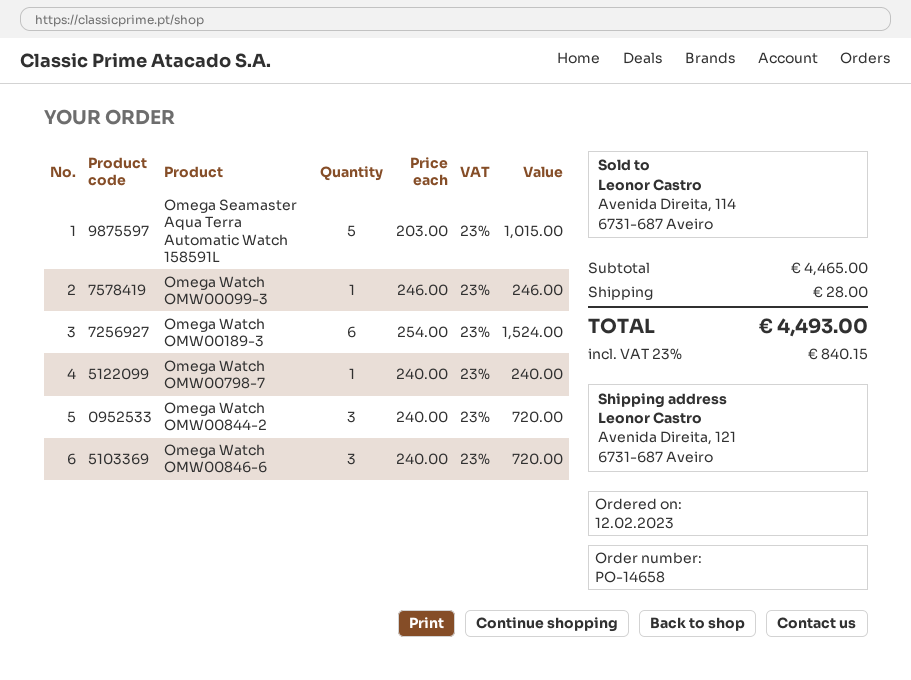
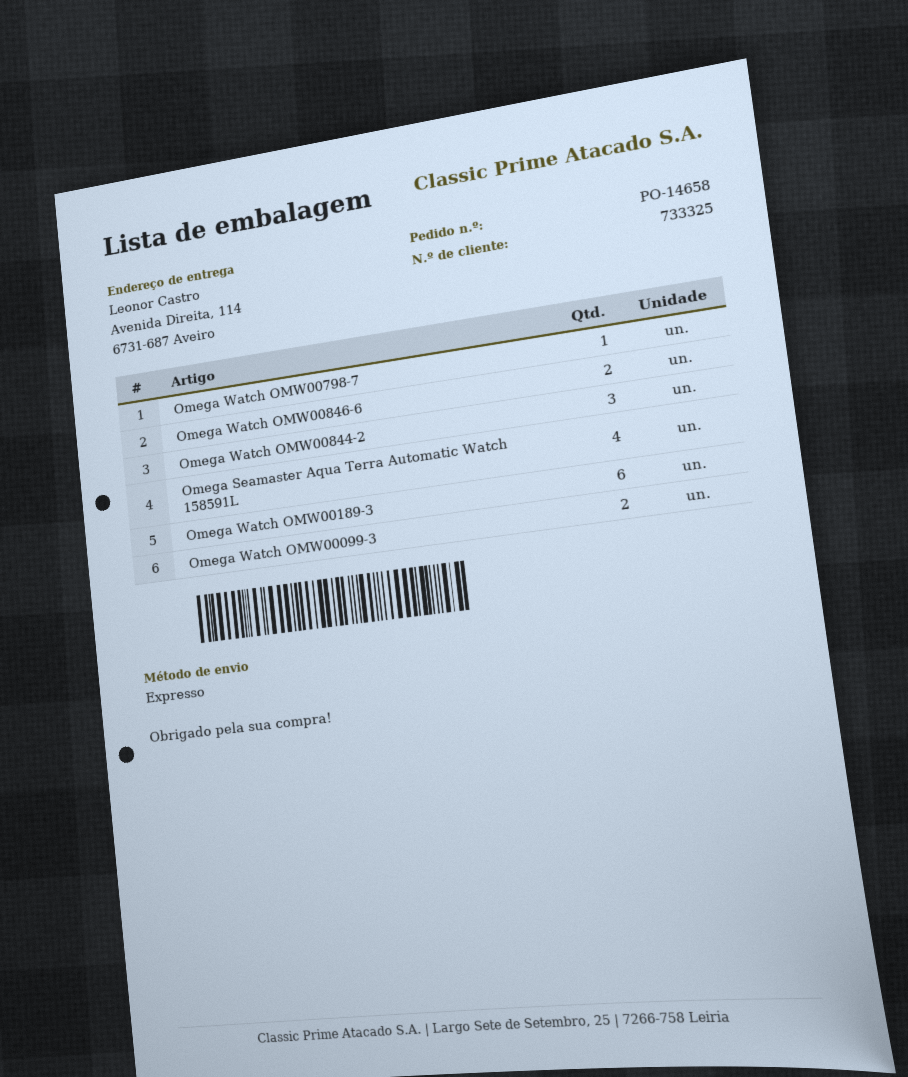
ship to: Avenida Direita, 121, 6731-687 Aveiro -> Avenida Direita, 114, 6731-687 Aveiro
Omega Seamaster Aqua Terra Automatic Watch 158591L: 5 -> 4
Omega Watch OMW00099-3: 1 -> 2
Omega Watch OMW00846-6: 3 -> 2

